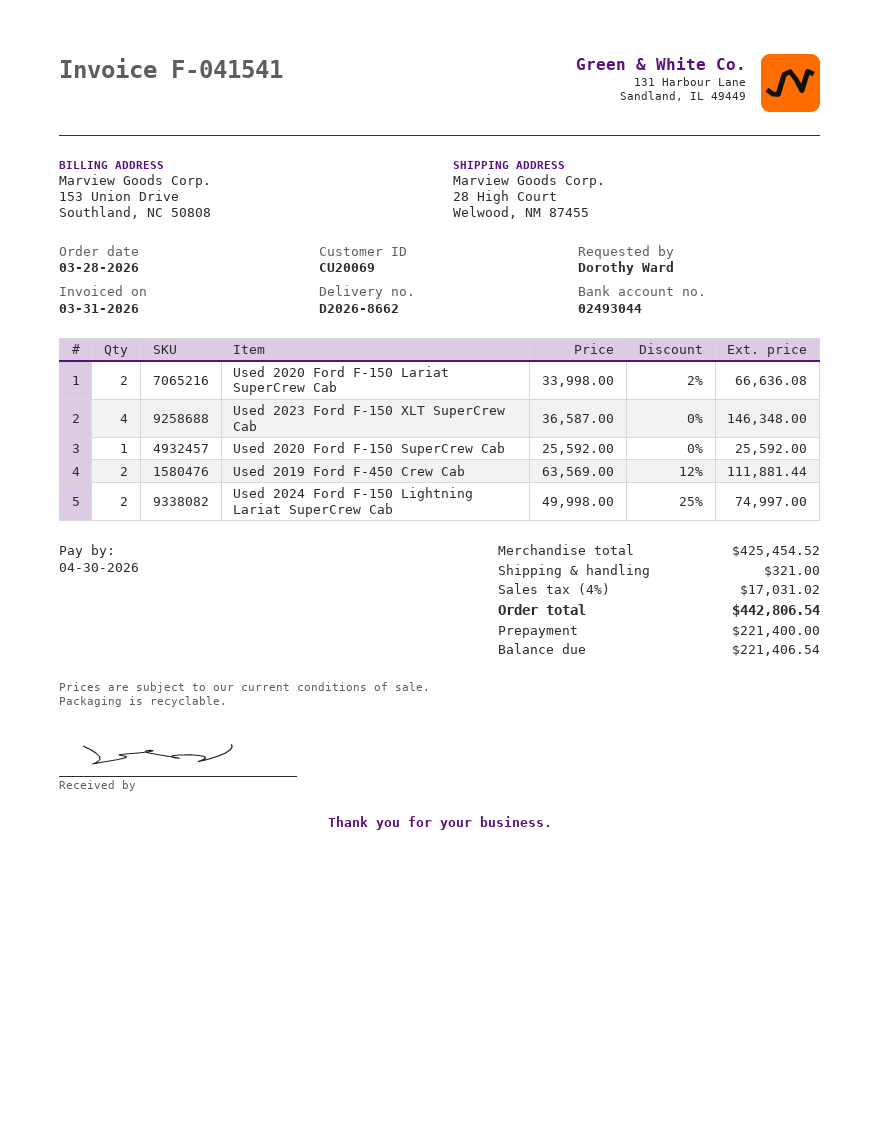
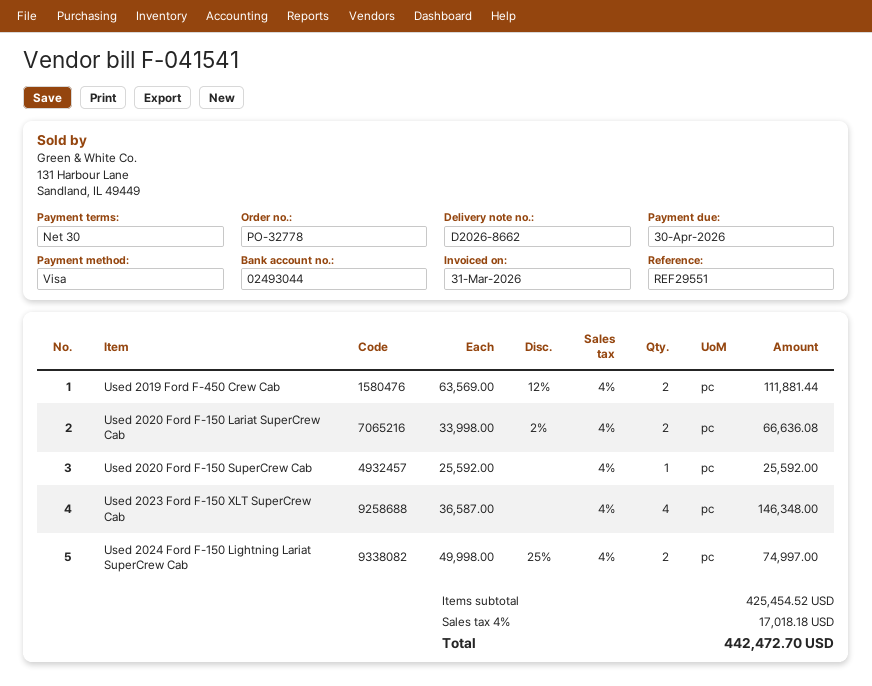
shipping: 321.00 -> none
tax: 4% = 17031.02 -> 4% = 17018.18
total: 442806.54 -> 442472.70

